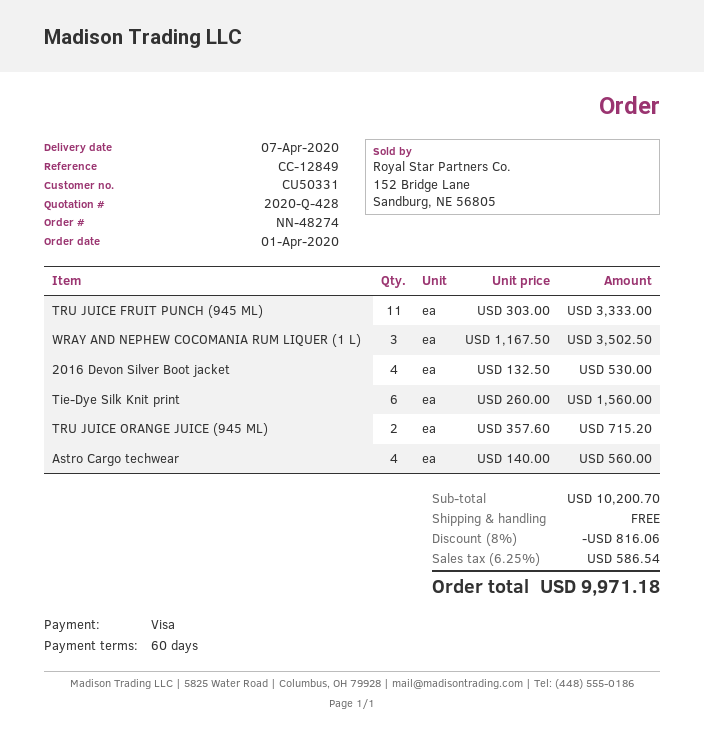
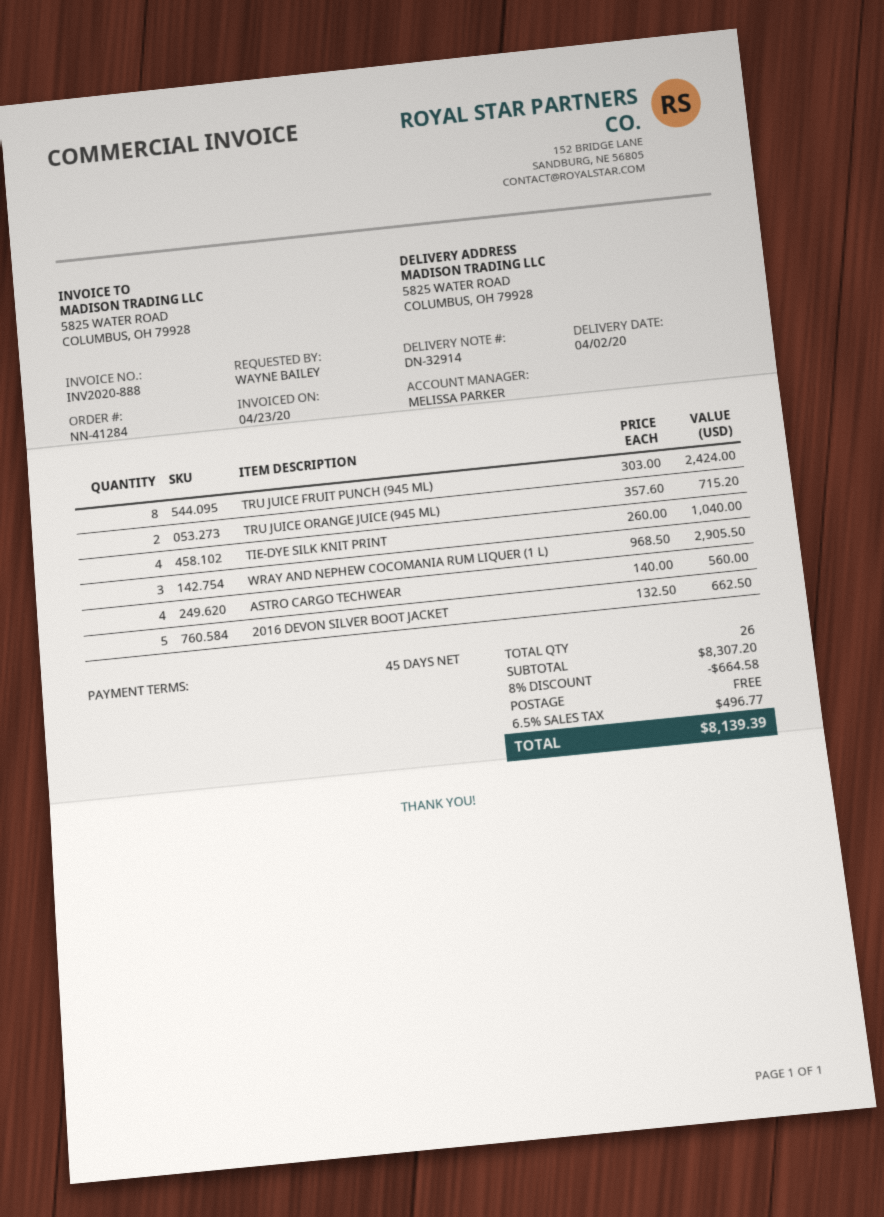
order number: NN-48274 -> NN-41284
delivery date: 2020-04-07 -> 2020-04-02
payment terms: 60 days -> 45 days
TRU JUICE FRUIT PUNCH (945 ML): 11 x 303.00 = 3333.00 -> 8 x 303.00 = 2424.00
WRAY AND NEPHEW COCOMANIA RUM LIQUER (1 L): 3 x 1167.50 = 3502.50 -> 3 x 968.50 = 2905.50
2016 Devon Silver Boot jacket: 4 x 132.50 = 530.00 -> 5 x 132.50 = 662.50
Tie-Dye Silk Knit print: 6 x 260.00 = 1560.00 -> 4 x 260.00 = 1040.00
subtotal: 10200.70 -> 8307.20
discount: 8% = 816.06 -> 8% = 664.58
tax: 6.25% = 586.54 -> 6.5% = 496.77
total: 9971.18 -> 8139.39

